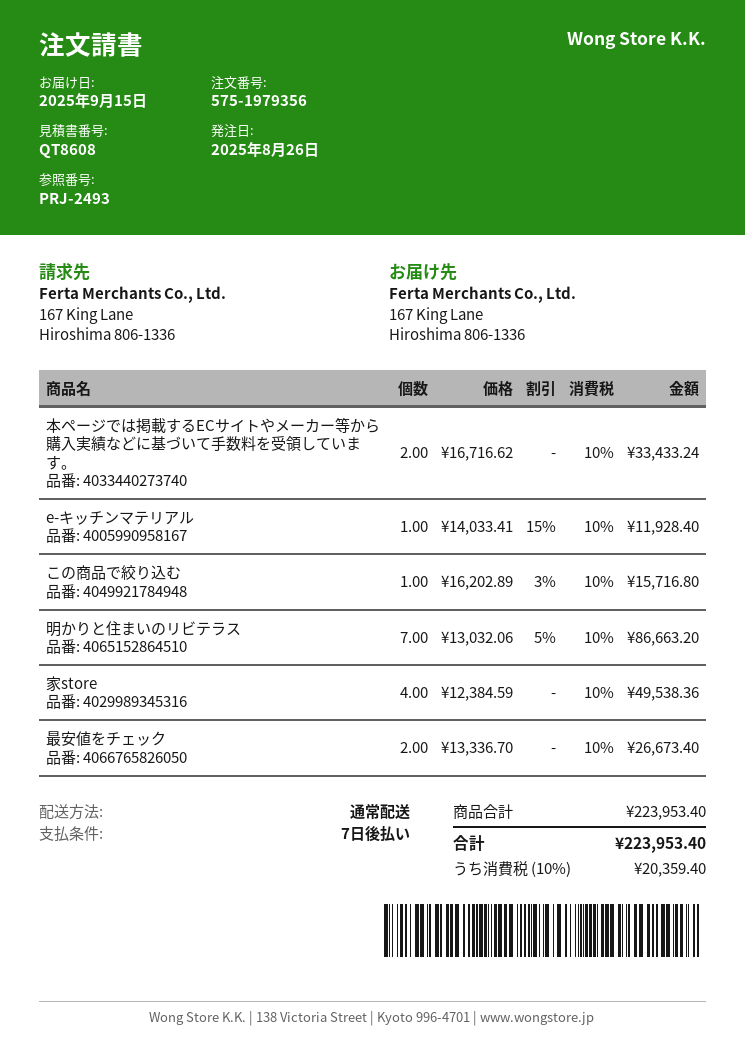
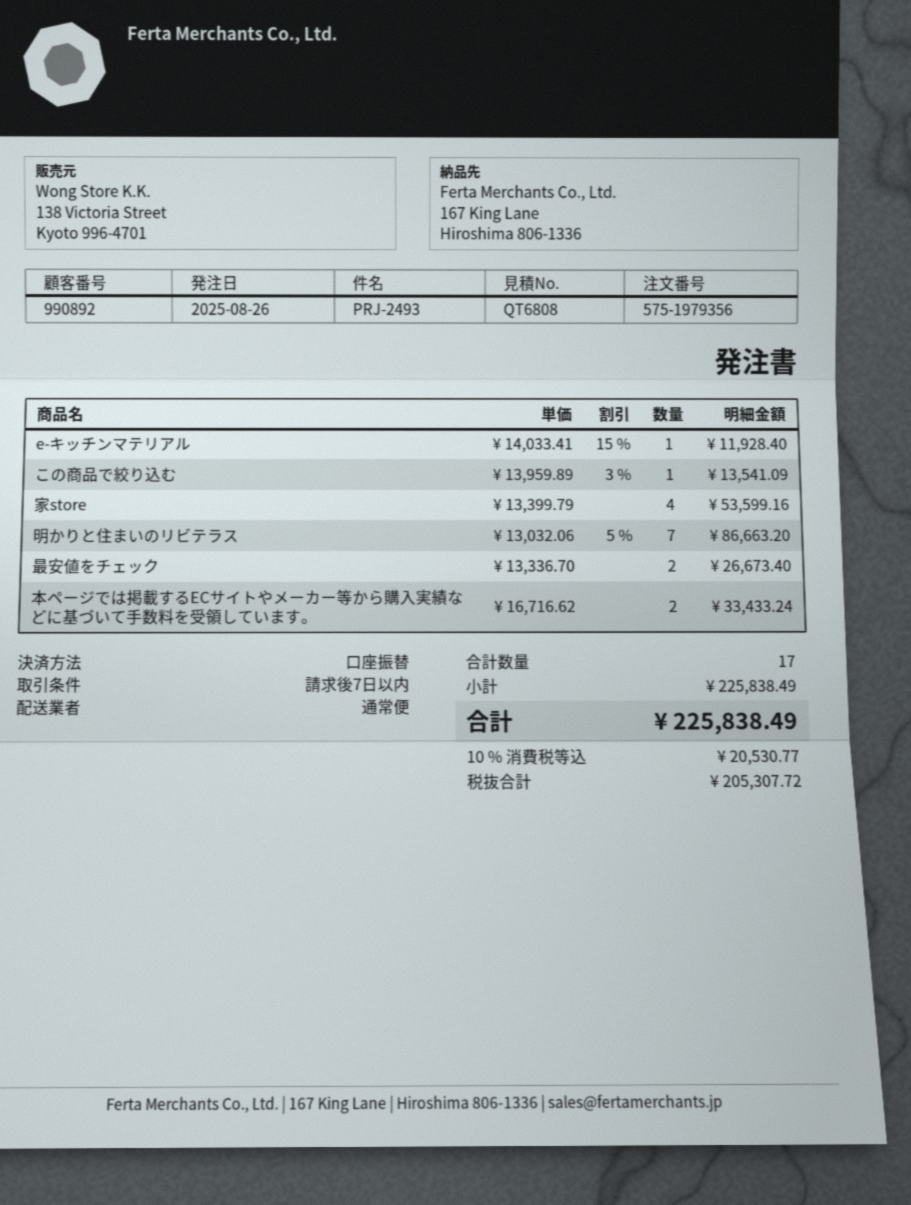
quote number: QT8608 -> QT6808
この商品で絞り込む: 1 x 16202.89 - 3% = 15716.80 -> 1 x 13959.89 - 3% = 13541.09
家store: 4 x 12384.59 = 49538.36 -> 4 x 13399.79 = 53599.16
subtotal: 223953.40 -> 225838.49
tax: 10% = 20359.40 -> 10% = 20530.77
total: 223953.40 -> 225838.49

